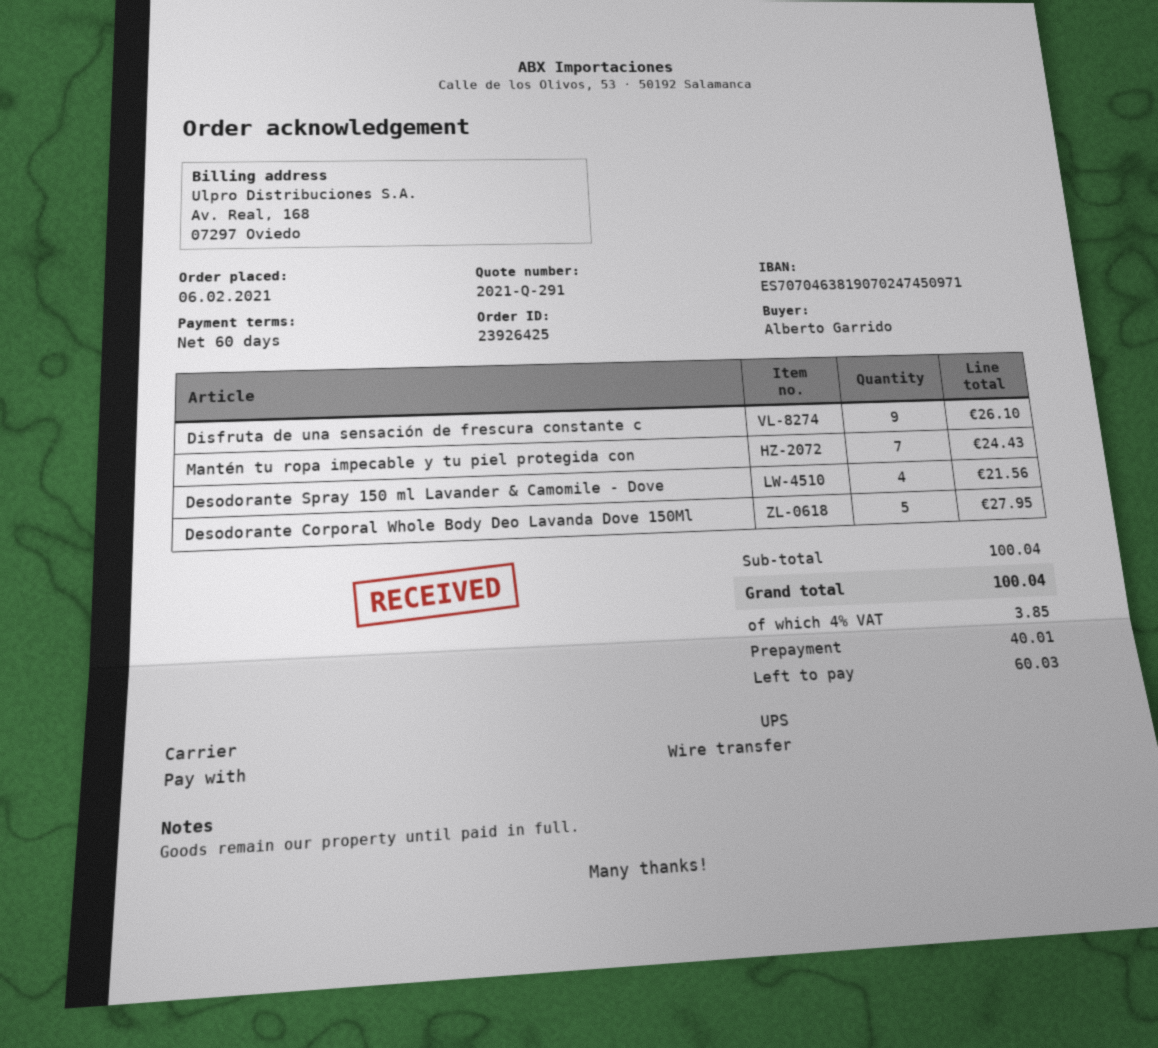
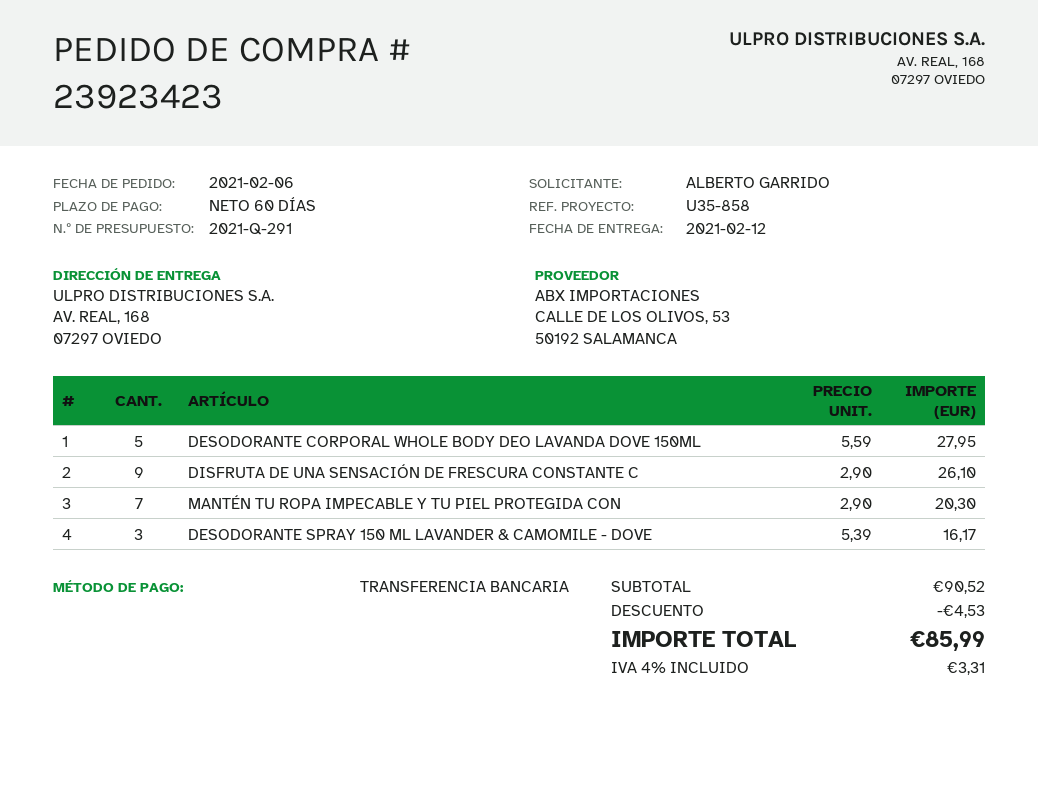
order number: 23926425 -> 23923423
Mantén tu ropa impecable y tu piel protegida con: 7 for 24.43 -> 7 for 20.30
Desodorante Spray 150 ml Lavander & Camomile - Dove: 4 for 21.56 -> 3 for 16.17
subtotal: 100.04 -> 90.52
discount: none -> 4.53
tax: 4% = 3.85 -> 4% = 3.31
total: 100.04 -> 85.99

